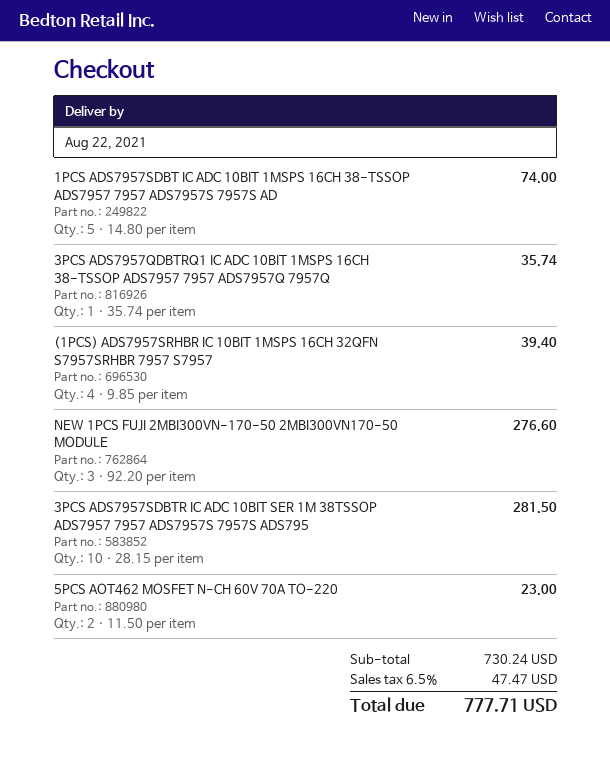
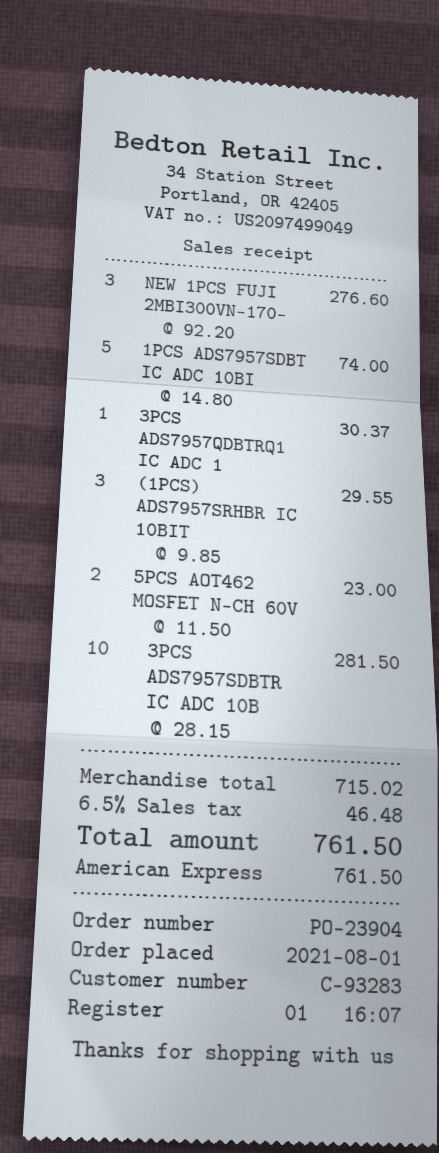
3PCS ADS7957QDBTRQ1 IC ADC 10BIT 1MSPS 16CH 38-TSSOP ADS7957 7957 ADS7957Q 7957Q: 1 x 35.74 = 35.74 -> 1 x 30.37 = 30.37
(1PCS) ADS7957SRHBR IC 10BIT 1MSPS 16CH 32QFN S7957SRHBR 7957 S7957: 4 x 9.85 = 39.40 -> 3 x 9.85 = 29.55
subtotal: 730.24 -> 715.02
tax: 6.5% = 47.47 -> 6.5% = 46.48
total: 777.71 -> 761.50

